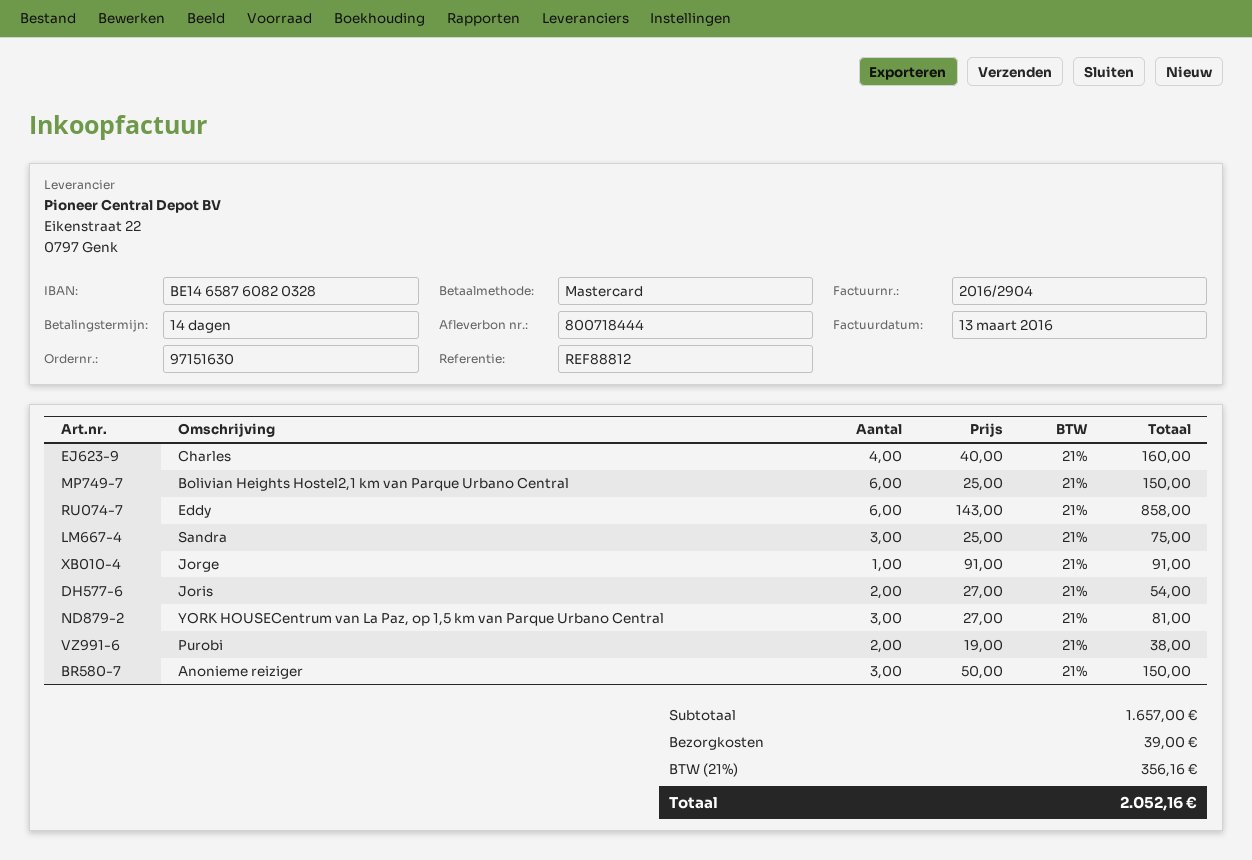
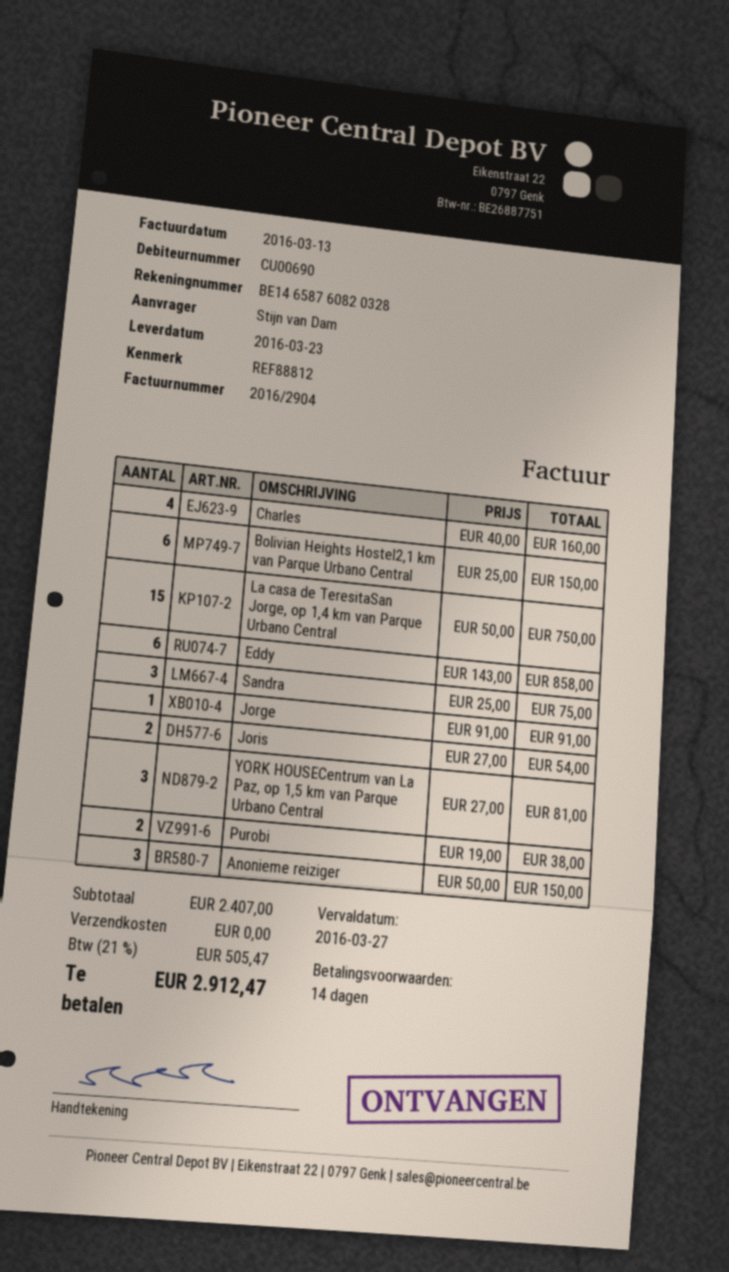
La casa de TeresitaSan Jorge, op 1,4 km van Parque Urbano Central: none -> 15 x 50.00 = 750.00
subtotal: 1657.00 -> 2407.00
shipping: 39.00 -> 0.00
tax: 21% = 356.16 -> 21% = 505.47
total: 2052.16 -> 2912.47

